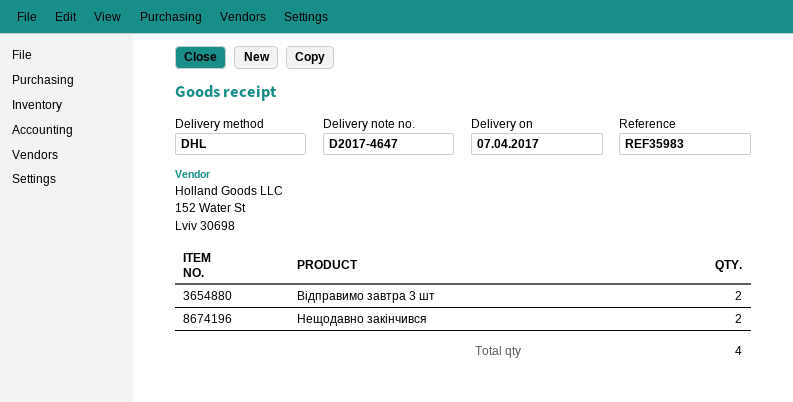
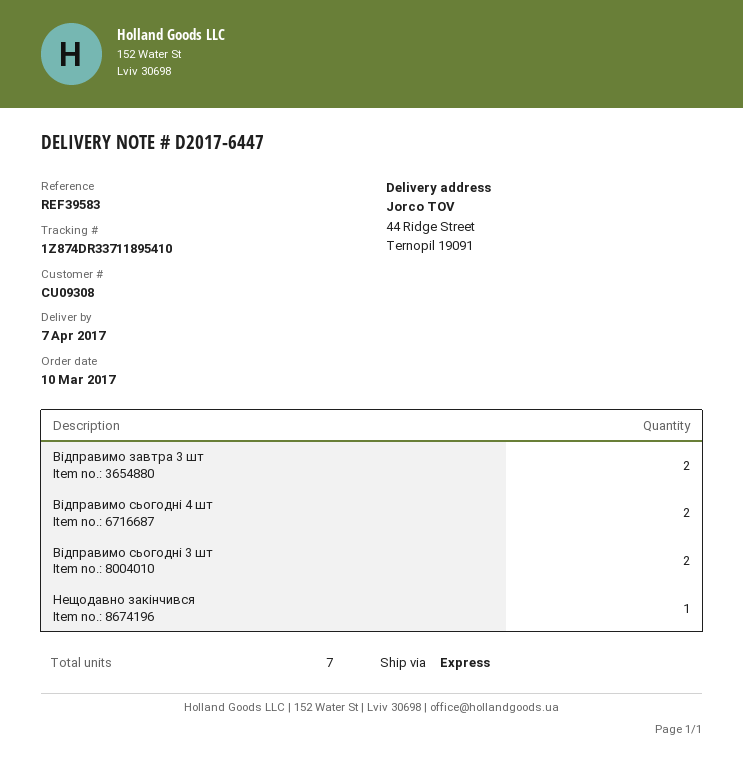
delivery note number: D2017-4647 -> D2017-6447
reference: REF35983 -> REF39583
shipping method: DHL -> express
Нещодавно закінчився: 2 -> 1
Відправимо сьогодні 4 шт: none -> 2
Відправимо сьогодні 3 шт: none -> 2
total quantity: 4 -> 7

